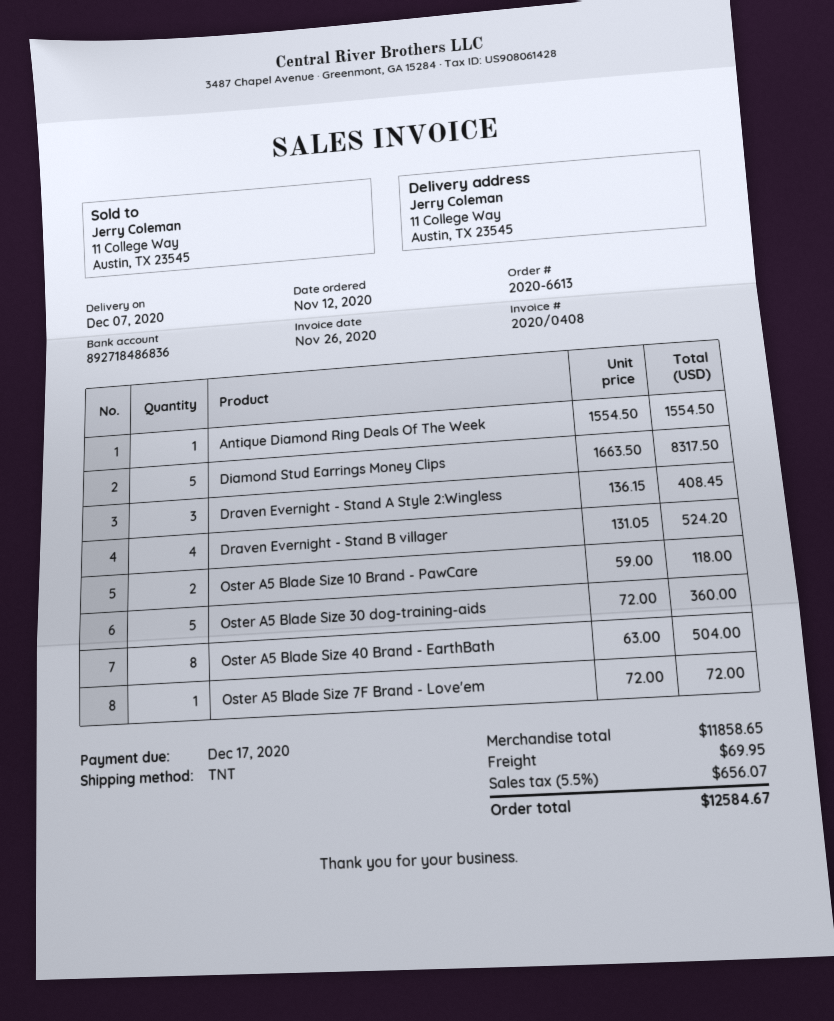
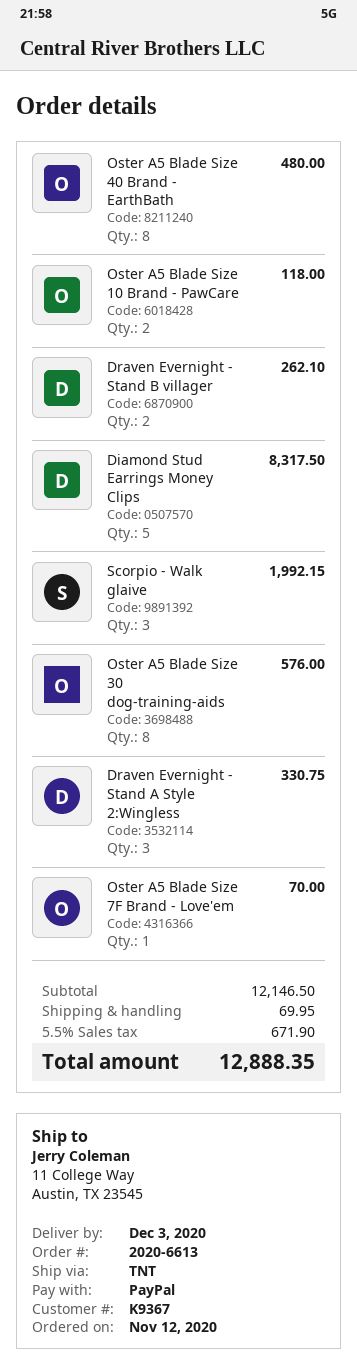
delivery date: 2020-12-07 -> 2020-12-03
Antique Diamond Ring Deals Of The Week: 1 for 1554.50 -> none
Draven Evernight - Stand A Style 2:Wingless: 3 for 408.45 -> 3 for 330.75
Draven Evernight - Stand B villager: 4 for 524.20 -> 2 for 262.10
Oster A5 Blade Size 30 dog-training-aids: 5 for 360.00 -> 8 for 576.00
Oster A5 Blade Size 40 Brand - EarthBath: 8 for 504.00 -> 8 for 480.00
Oster A5 Blade Size 7F Brand - Love'em: 1 for 72.00 -> 1 for 70.00
Scorpio - Walk glaive: none -> 3 for 1992.15
subtotal: 11858.65 -> 12146.50
tax: 5.5% = 656.07 -> 5.5% = 671.90
total: 12584.67 -> 12888.35

